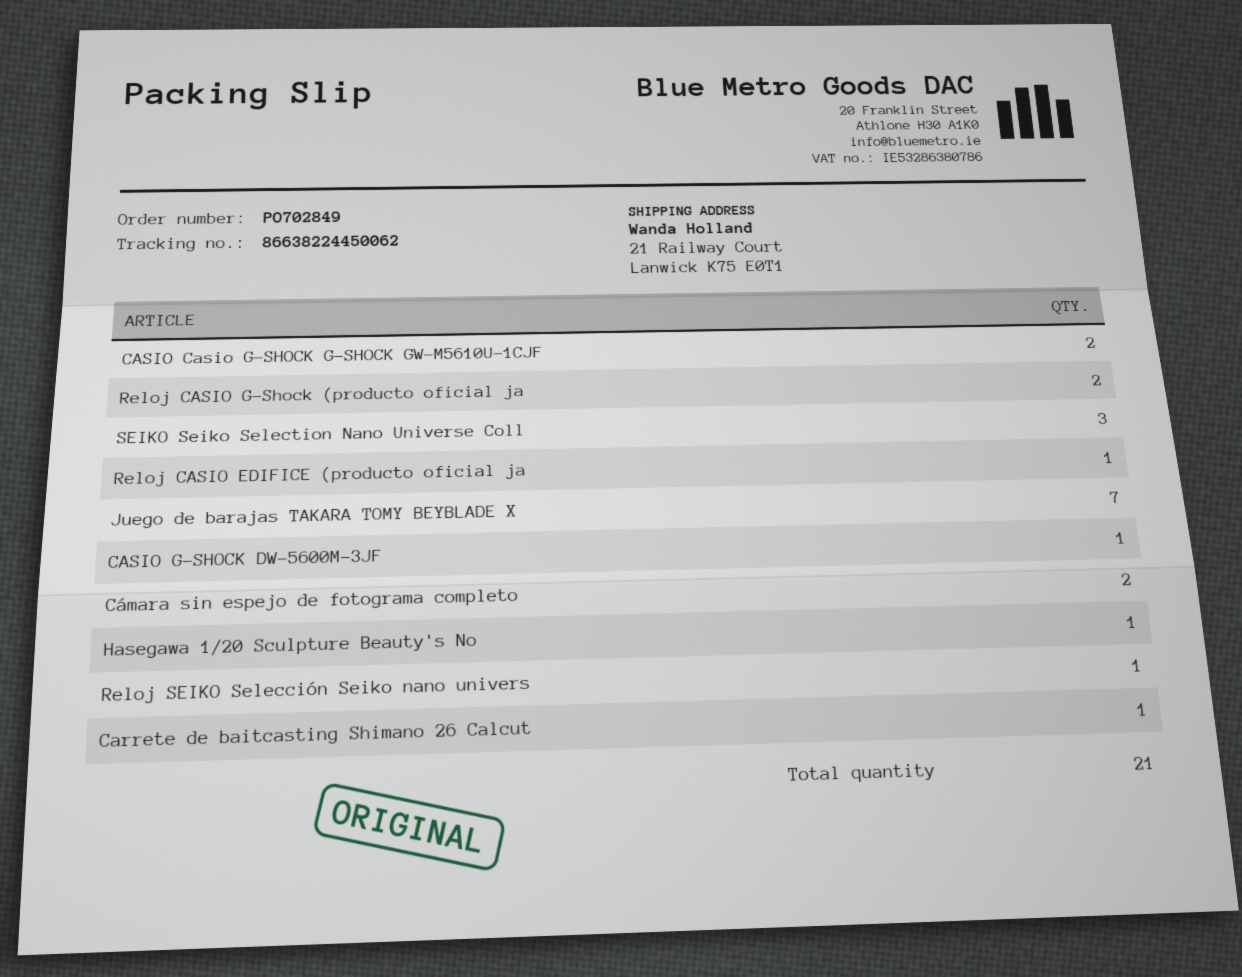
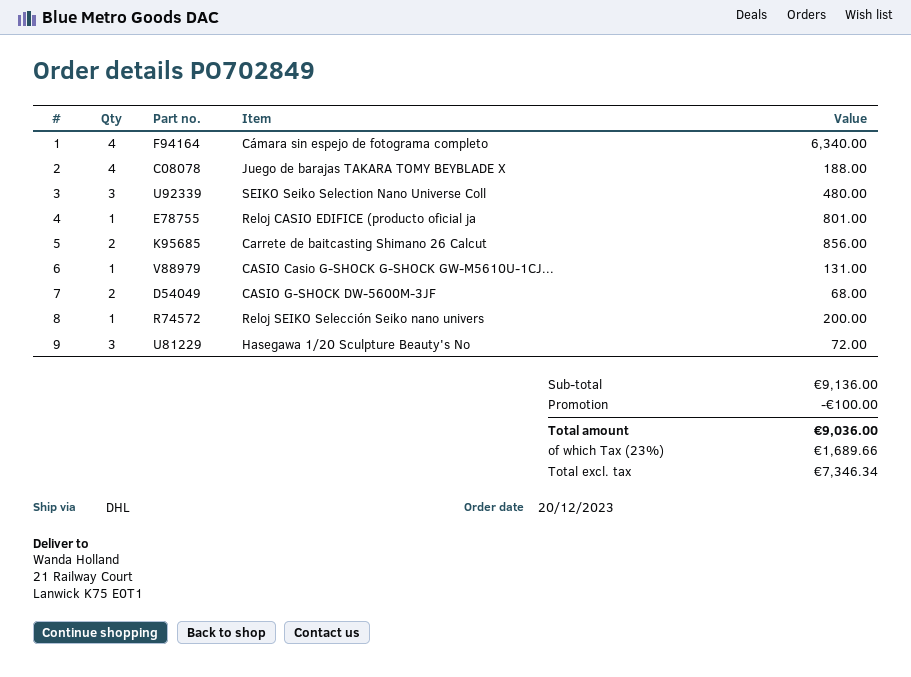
CASIO Casio G-SHOCK G-SHOCK GW-M5610U-1CJF: 2 -> 1
Reloj CASIO G-Shock (producto oficial ja: 2 -> none
Juego de barajas TAKARA TOMY BEYBLADE X: 7 -> 4
CASIO G-SHOCK DW-5600M-3JF: 1 -> 2
Cámara sin espejo de fotograma completo: 2 -> 4
Hasegawa 1/20 Sculpture Beauty's No: 1 -> 3
Carrete de baitcasting Shimano 26 Calcut: 1 -> 2

